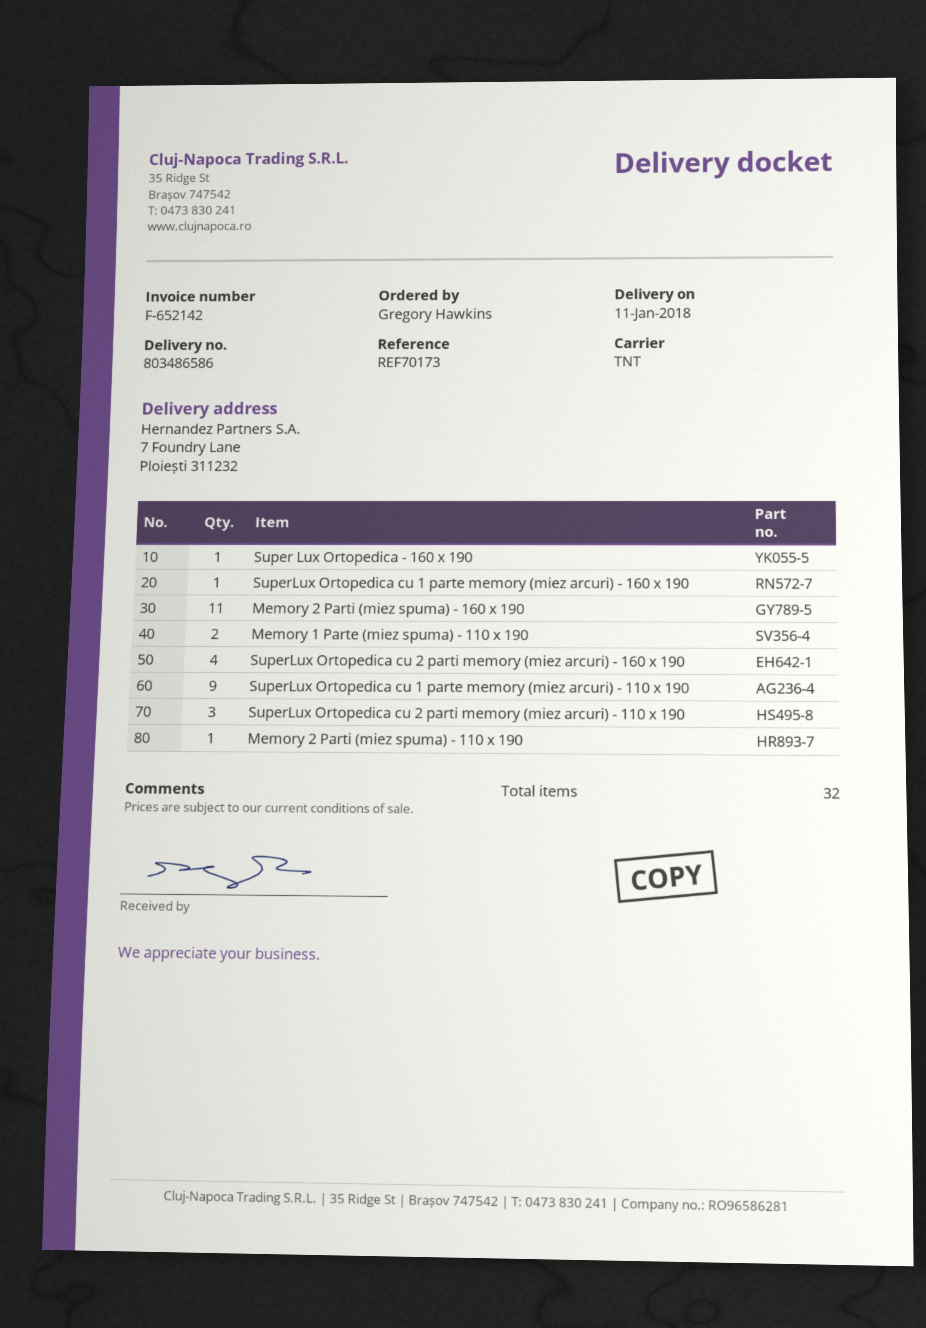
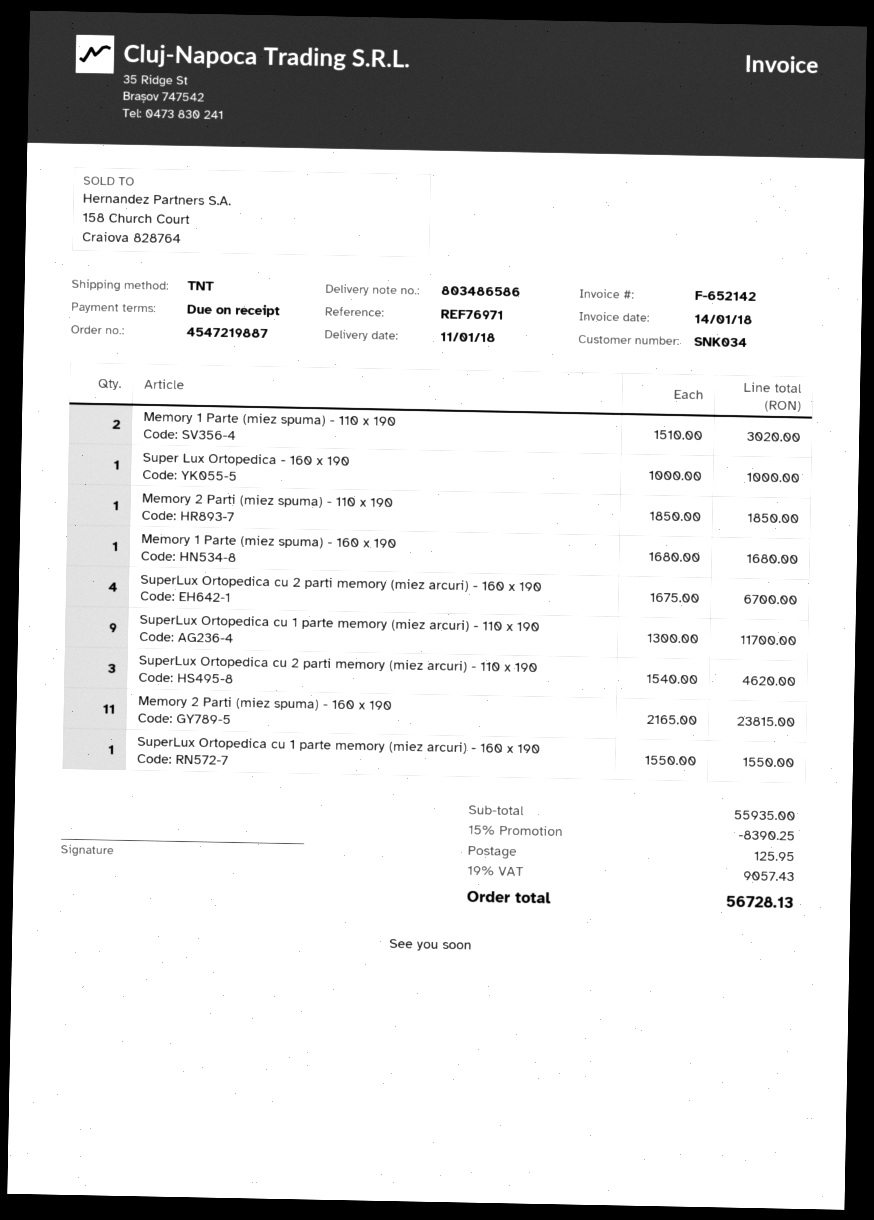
reference: REF70173 -> REF76971
Memory 1 Parte (miez spuma) - 160 x 190: none -> 1

